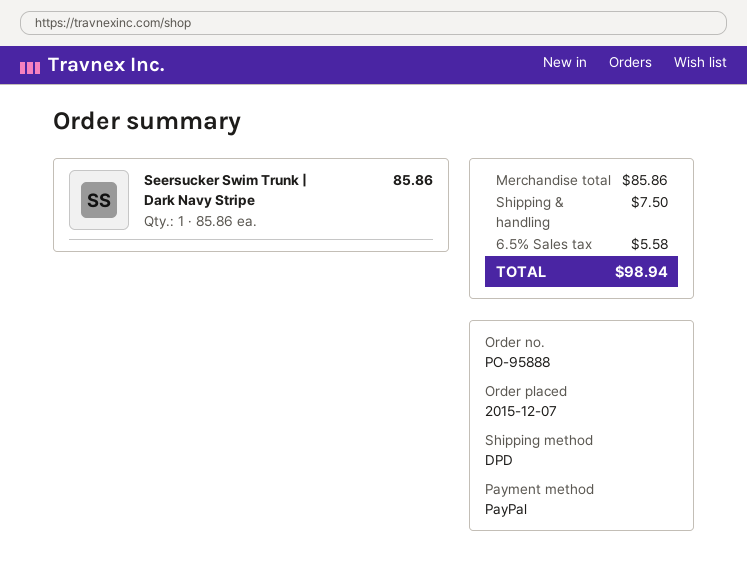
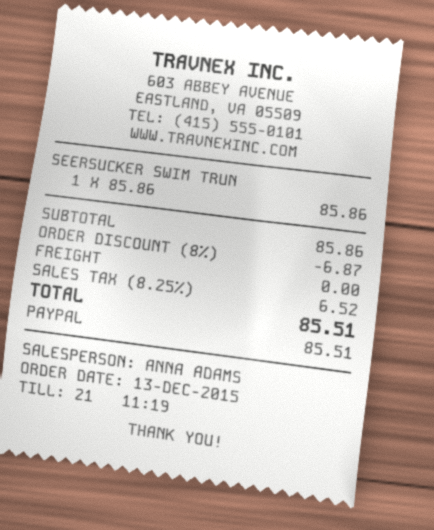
order date: 2015-12-07 -> 2015-12-13
discount: none -> 8% = 6.87
shipping: 7.50 -> 0.00
tax: 6.5% = 5.58 -> 8.25% = 6.52
total: 98.94 -> 85.51

